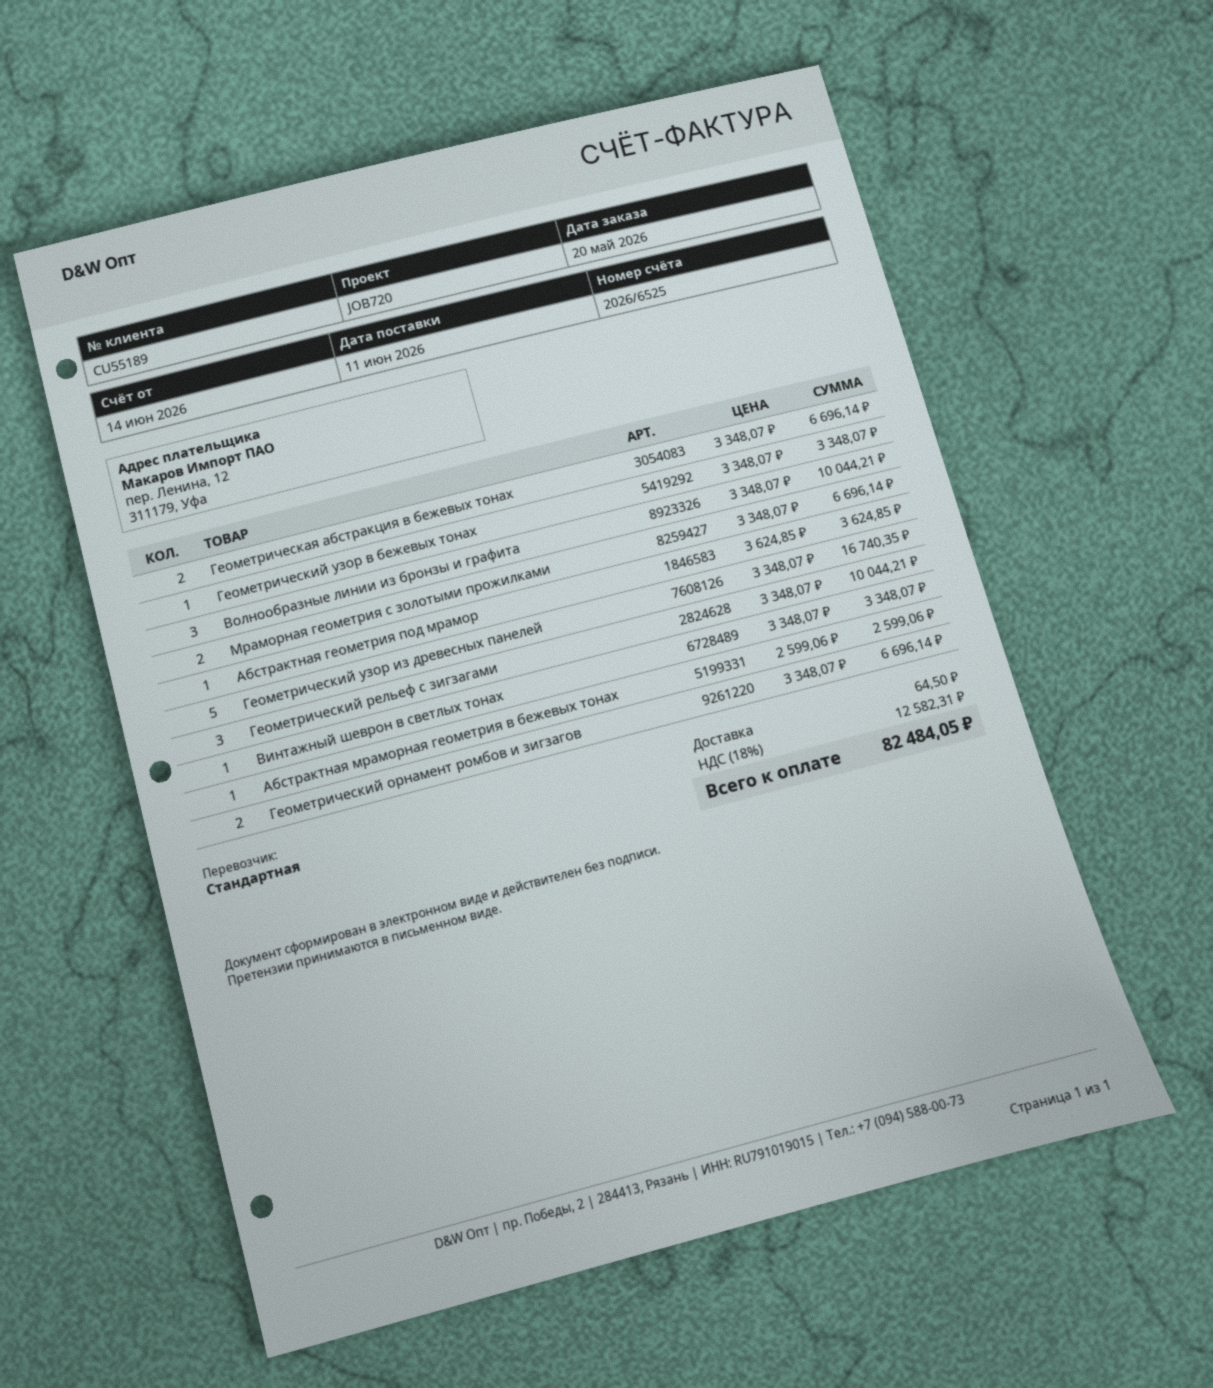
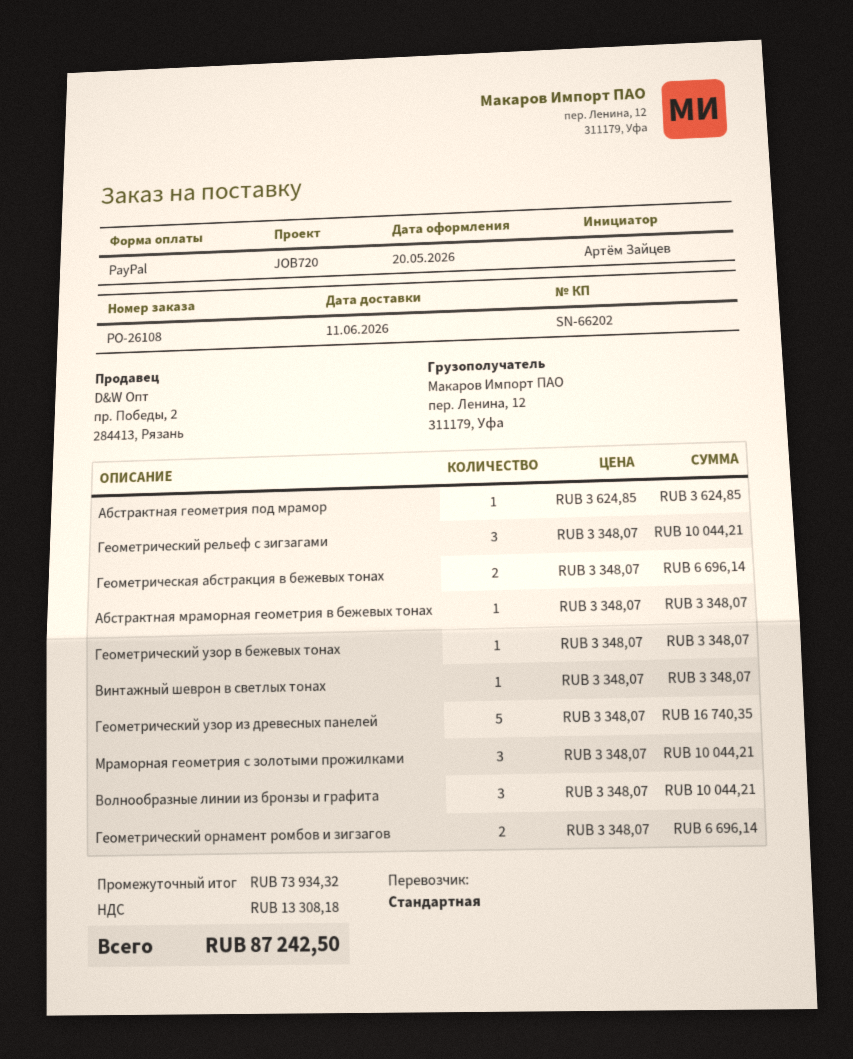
Мраморная геометрия с золотыми прожилками: 2 x 3348.07 = 6696.14 -> 3 x 3348.07 = 10044.21
Абстрактная мраморная геометрия в бежевых тонах: 1 x 2599.06 = 2599.06 -> 1 x 3348.07 = 3348.07
shipping: 64.50 -> none
tax: 12582.31 -> 13308.18
total: 82484.05 -> 87242.50

